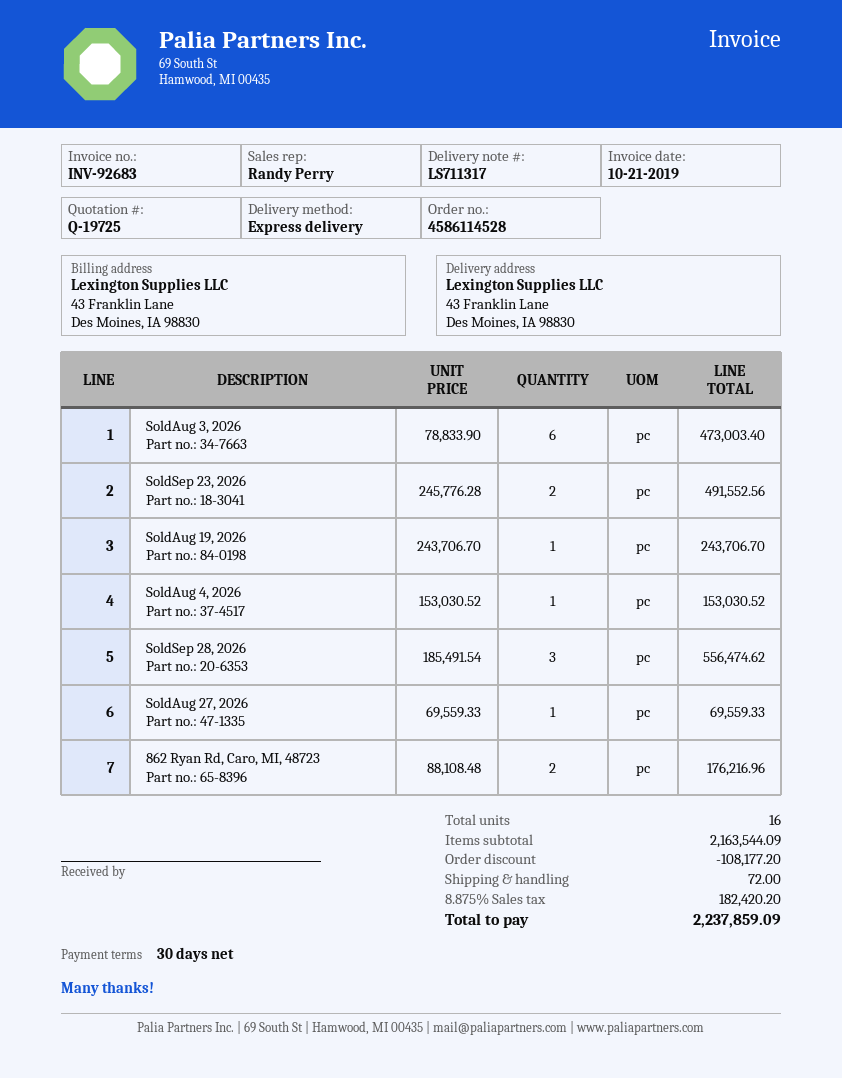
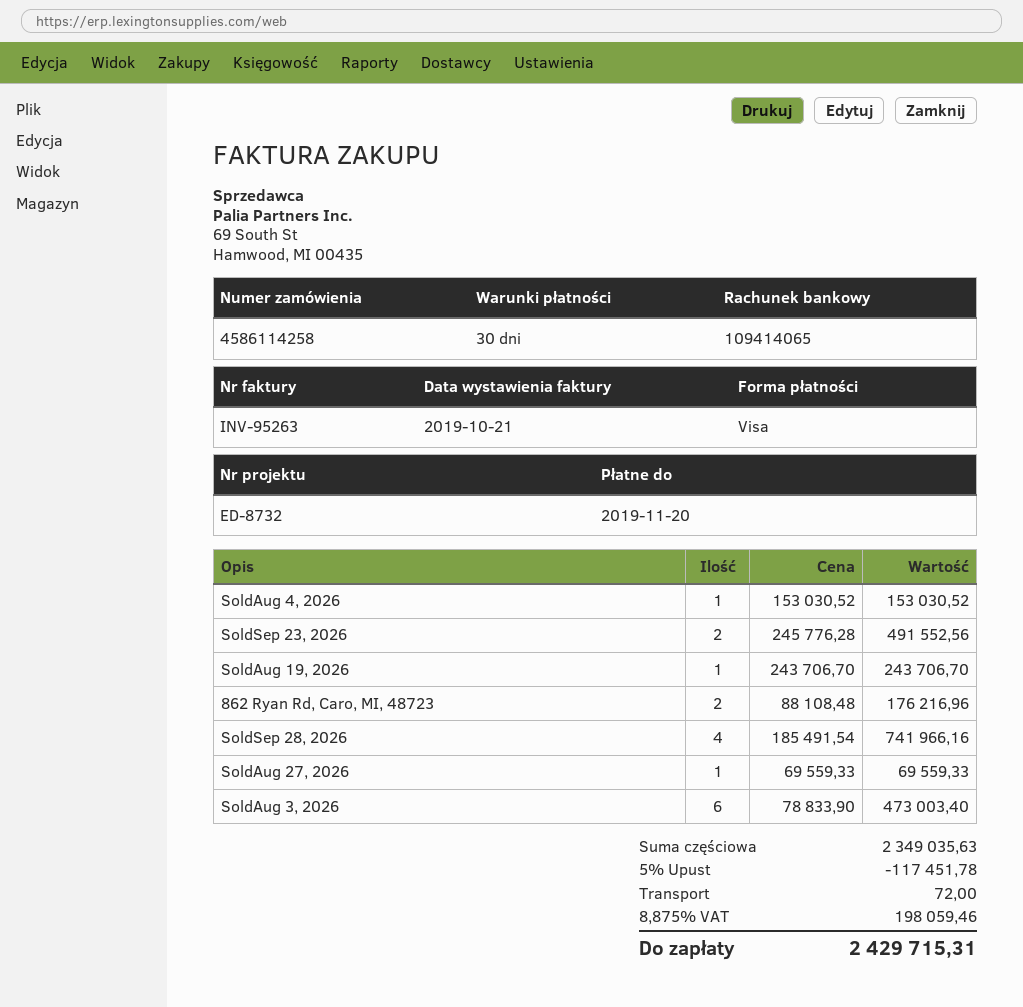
order number: 4586114528 -> 4586114258
invoice number: INV-92683 -> INV-95263
SoldSep 28, 2026: 3 x 185491.54 = 556474.62 -> 4 x 185491.54 = 741966.16
subtotal: 2163544.09 -> 2349035.63
discount: 108177.20 -> 117451.78
tax: 8.875% = 182420.20 -> 8.875% = 198059.46
total: 2237859.09 -> 2429715.31

